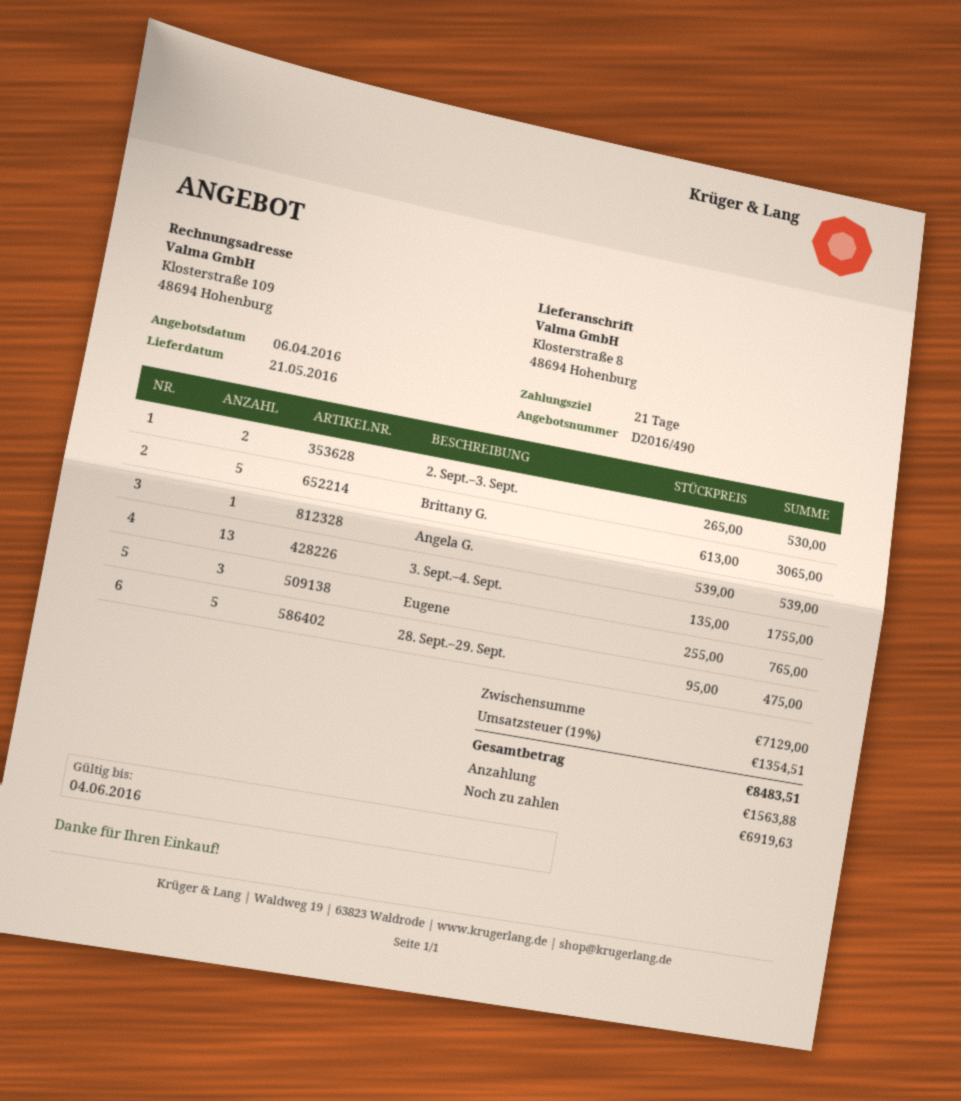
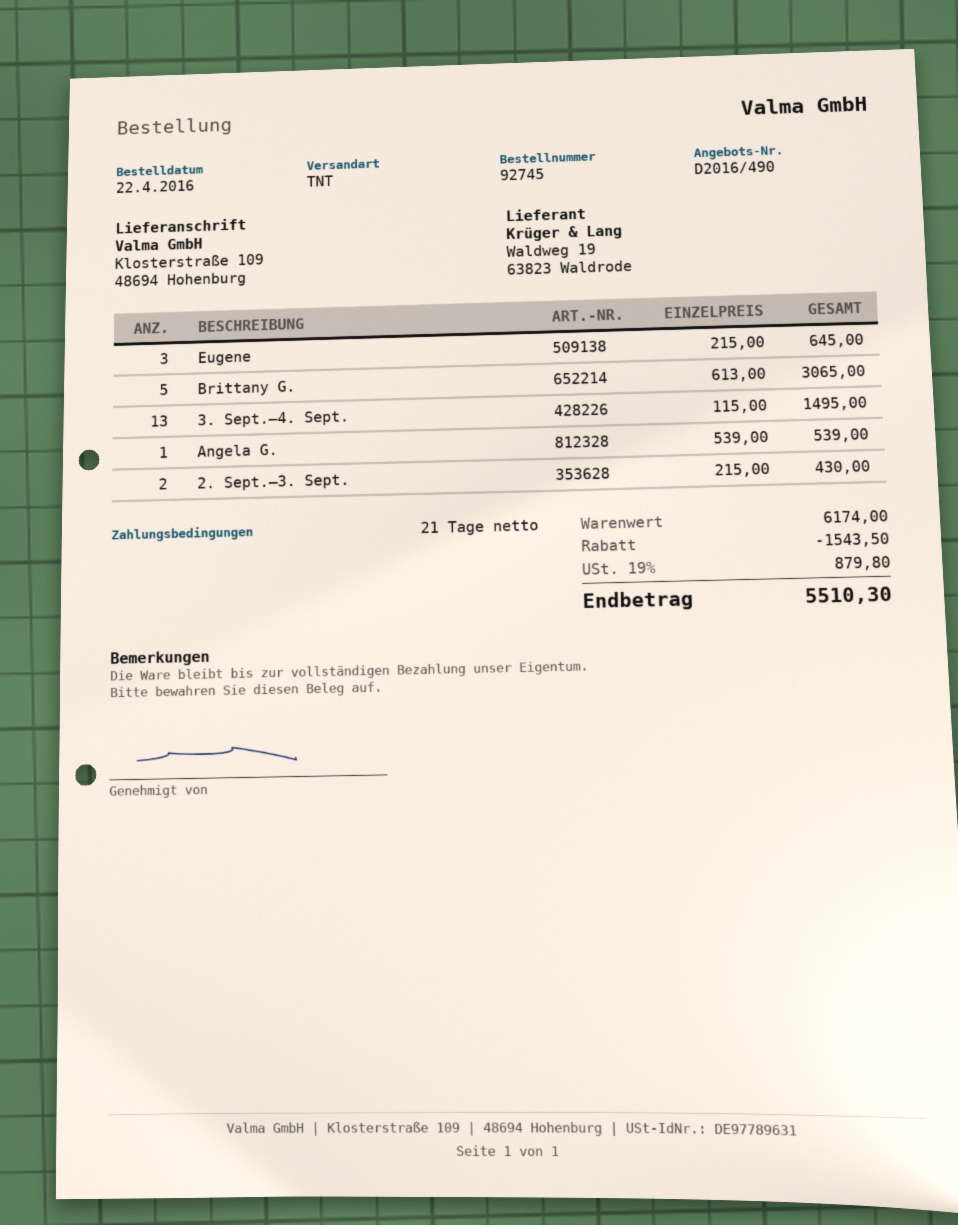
ship to: Klosterstraße 8, 48694 Hohenburg -> Klosterstraße 109, 48694 Hohenburg
2. Sept.–3. Sept.: 2 x 265.00 = 530.00 -> 2 x 215.00 = 430.00
3. Sept.–4. Sept.: 13 x 135.00 = 1755.00 -> 13 x 115.00 = 1495.00
Eugene: 3 x 255.00 = 765.00 -> 3 x 215.00 = 645.00
28. Sept.–29. Sept.: 5 x 95.00 = 475.00 -> none
subtotal: 7129.00 -> 6174.00
discount: none -> 1543.50
tax: 19% = 1354.51 -> 19% = 879.80
total: 8483.51 -> 5510.30

